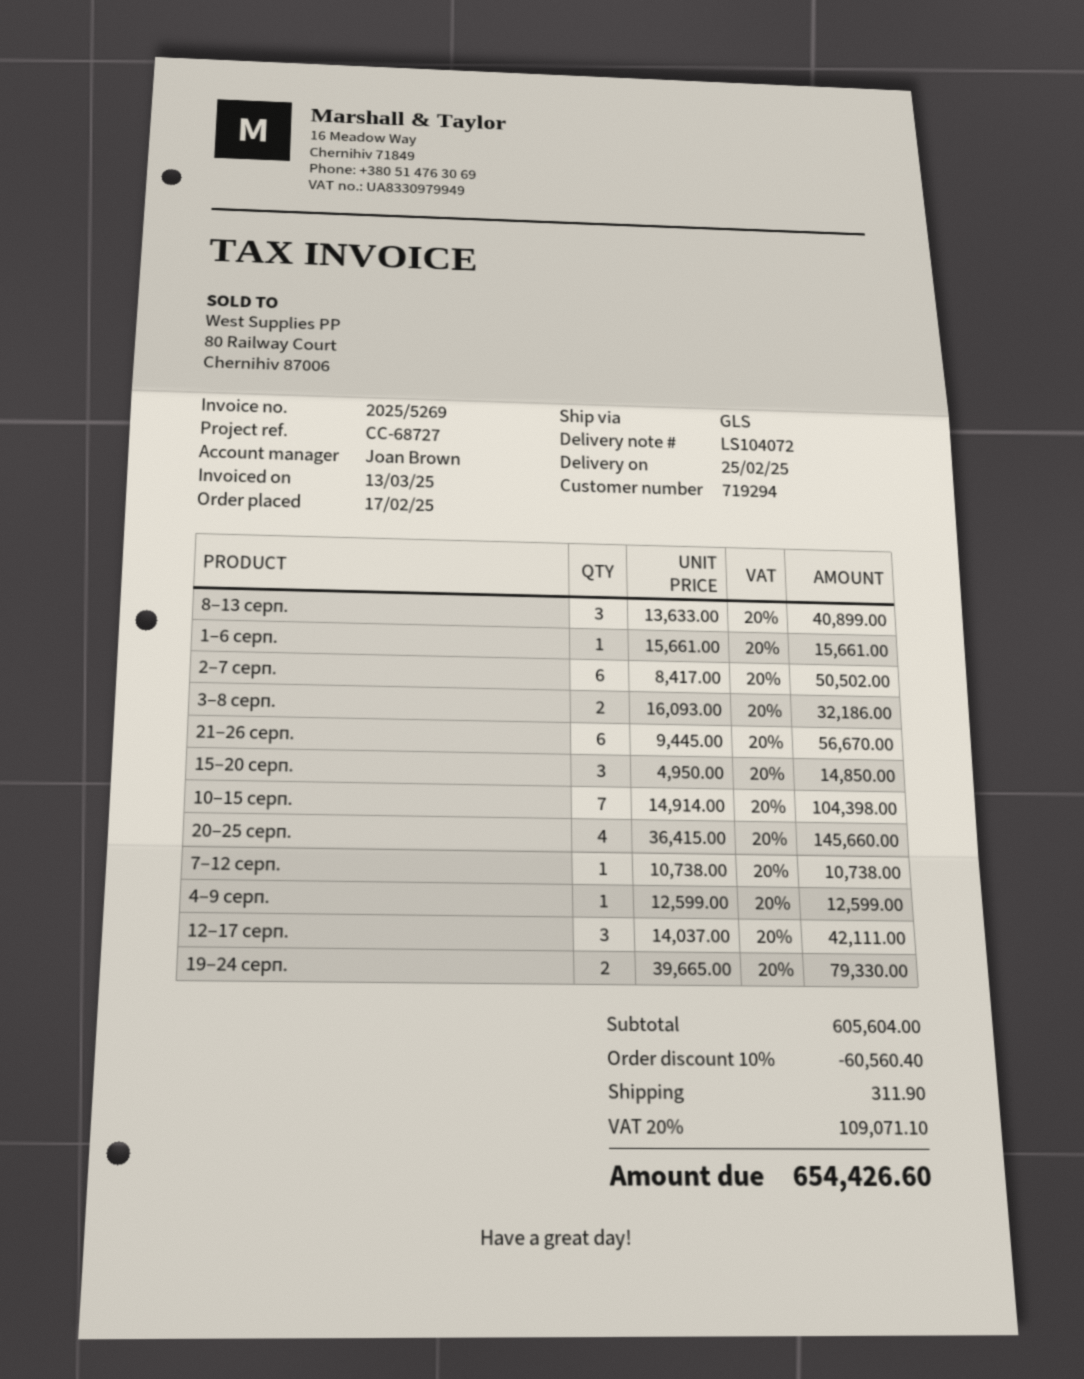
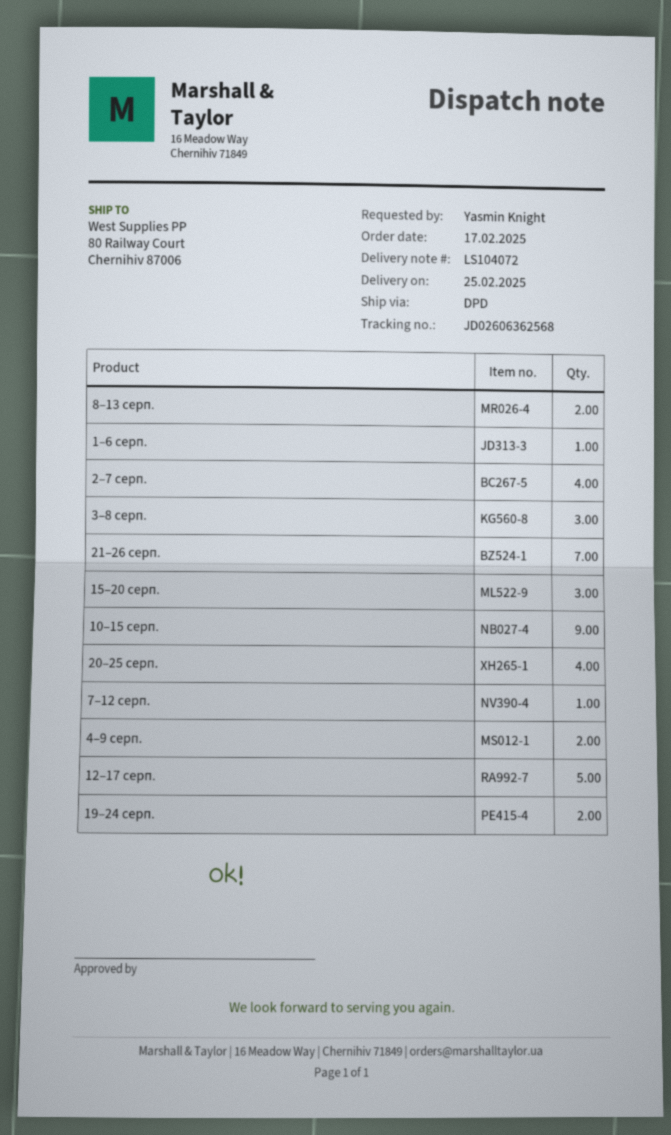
shipping method: GLS -> DPD
8–13 серп.: 3 -> 2
2–7 серп.: 6 -> 4
3–8 серп.: 2 -> 3
21–26 серп.: 6 -> 7
10–15 серп.: 7 -> 9
4–9 серп.: 1 -> 2
12–17 серп.: 3 -> 5

